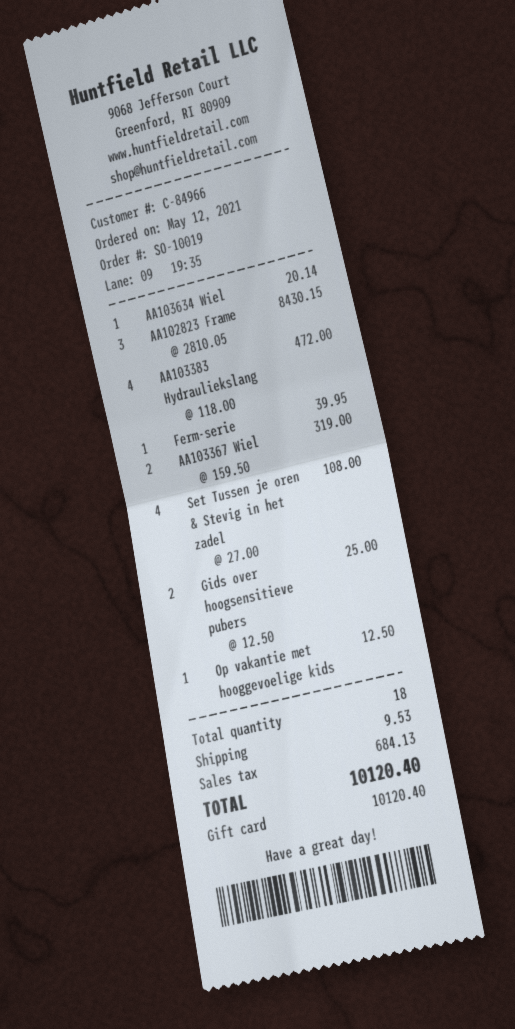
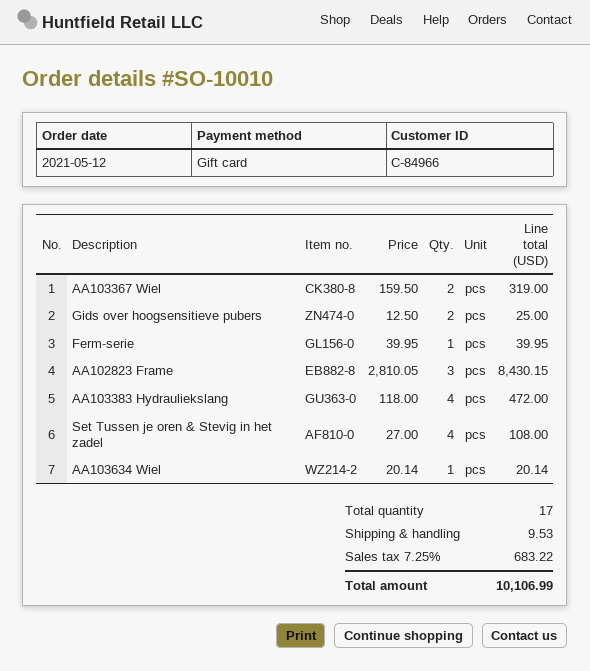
order number: SO-10019 -> SO-10010
Op vakantie met hooggevoelige kids: 1 x 12.50 = 12.50 -> none
total quantity: 18 -> 17
tax: 684.13 -> 683.22
total: 10120.40 -> 10106.99

